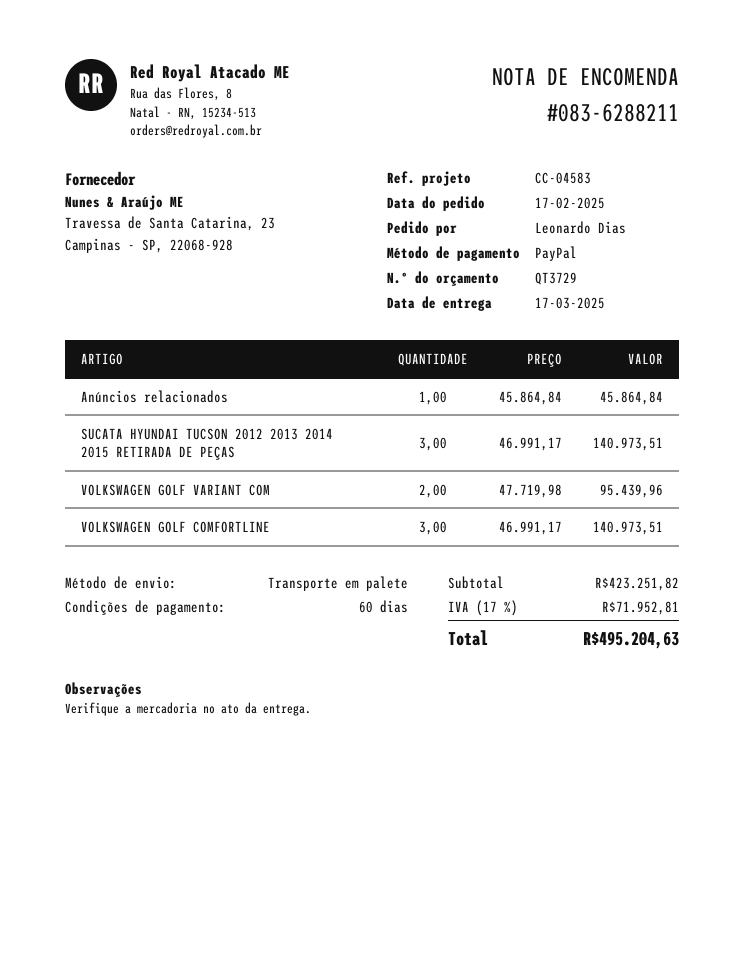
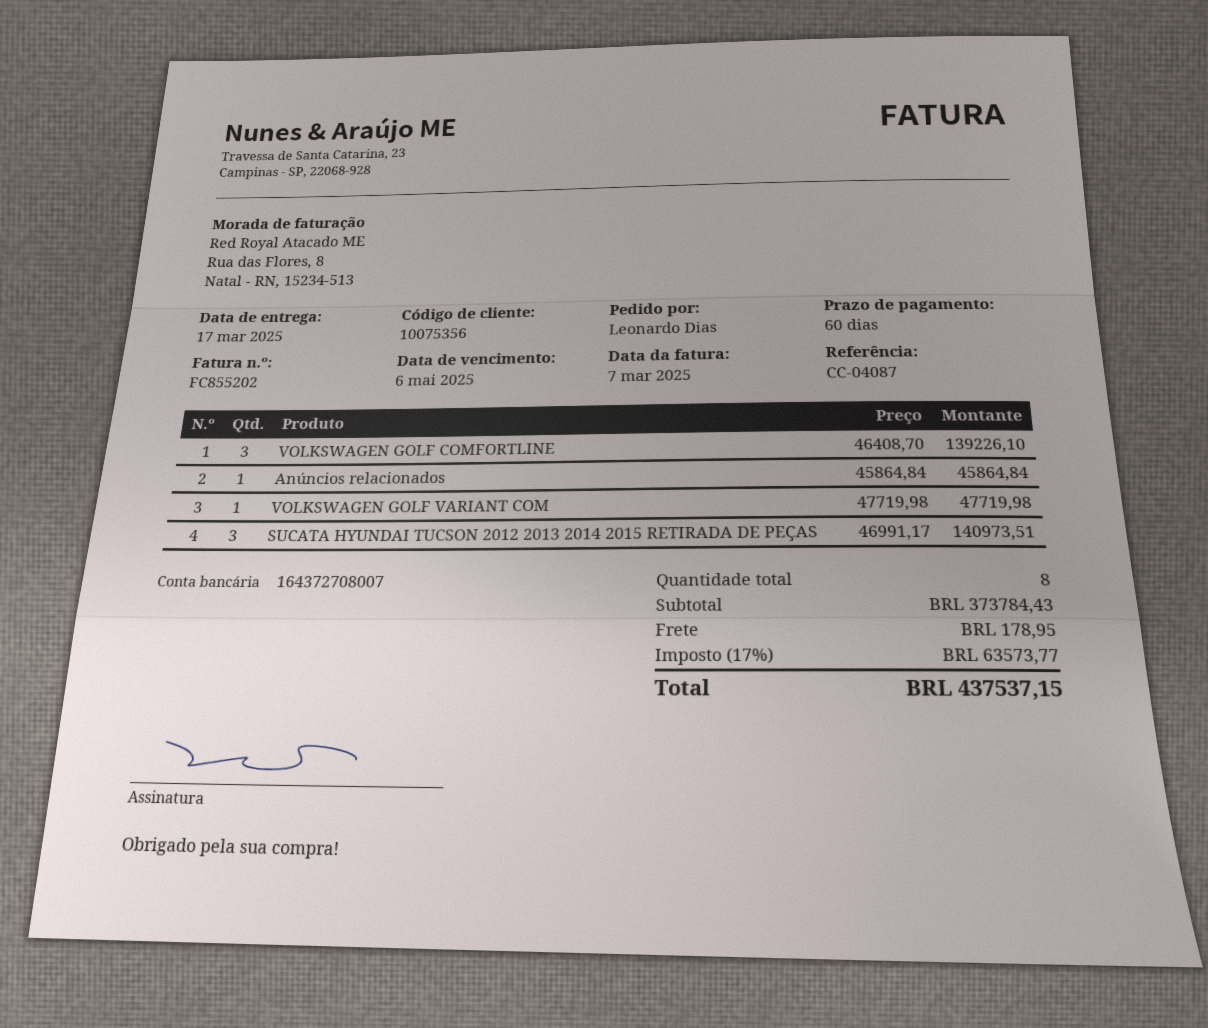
reference: CC-04583 -> CC-04087
VOLKSWAGEN GOLF VARIANT COM: 2 x 47719.98 = 95439.96 -> 1 x 47719.98 = 47719.98
VOLKSWAGEN GOLF COMFORTLINE: 3 x 46991.17 = 140973.51 -> 3 x 46408.70 = 139226.10
subtotal: 423251.82 -> 373784.43
shipping: none -> 178.95
tax: 17% = 71952.81 -> 17% = 63573.77
total: 495204.63 -> 437537.15

